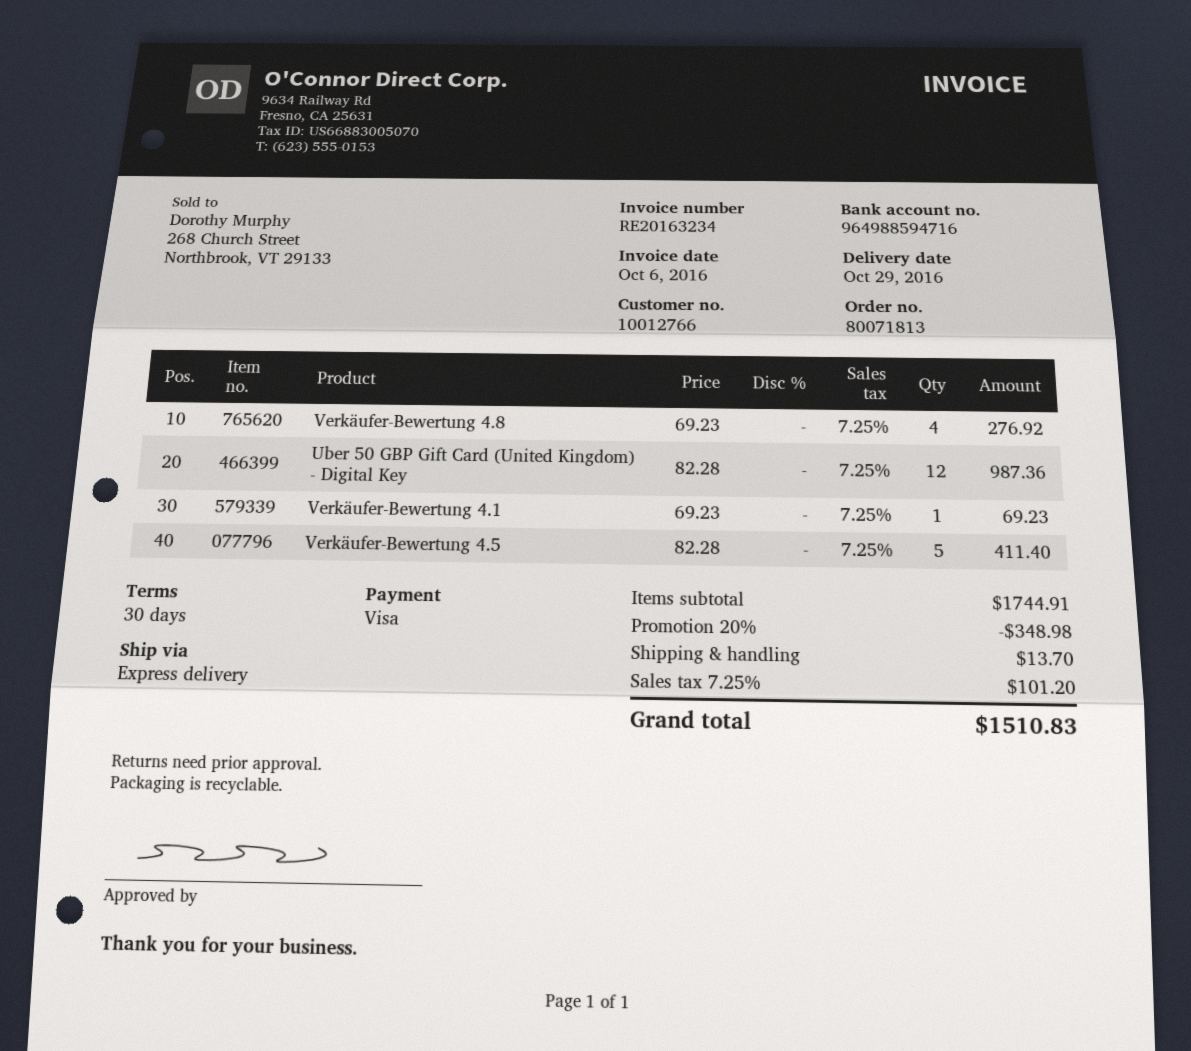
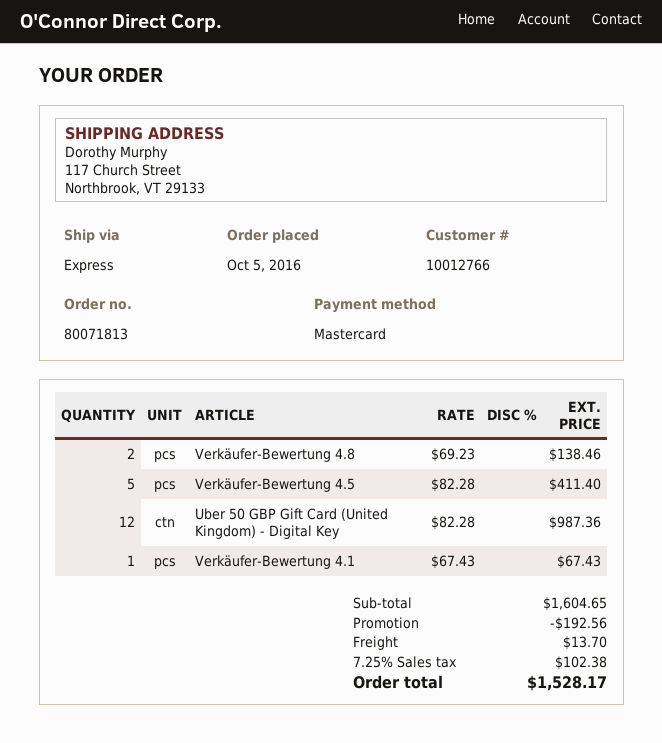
payment method: Visa -> Mastercard
Verkäufer-Bewertung 4.8: 4 x 69.23 = 276.92 -> 2 x 69.23 = 138.46
Verkäufer-Bewertung 4.1: 1 x 69.23 = 69.23 -> 1 x 67.43 = 67.43
subtotal: 1744.91 -> 1604.65
discount: 348.98 -> 192.56
tax: 7.25% = 101.20 -> 7.25% = 102.38
total: 1510.83 -> 1528.17

